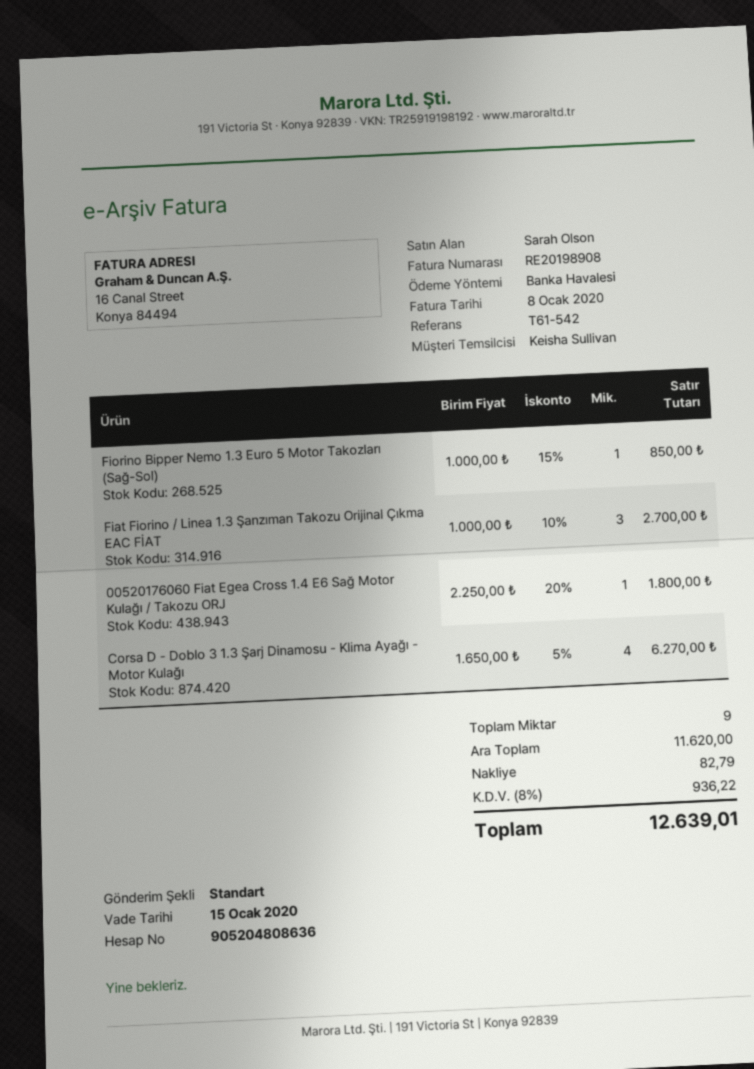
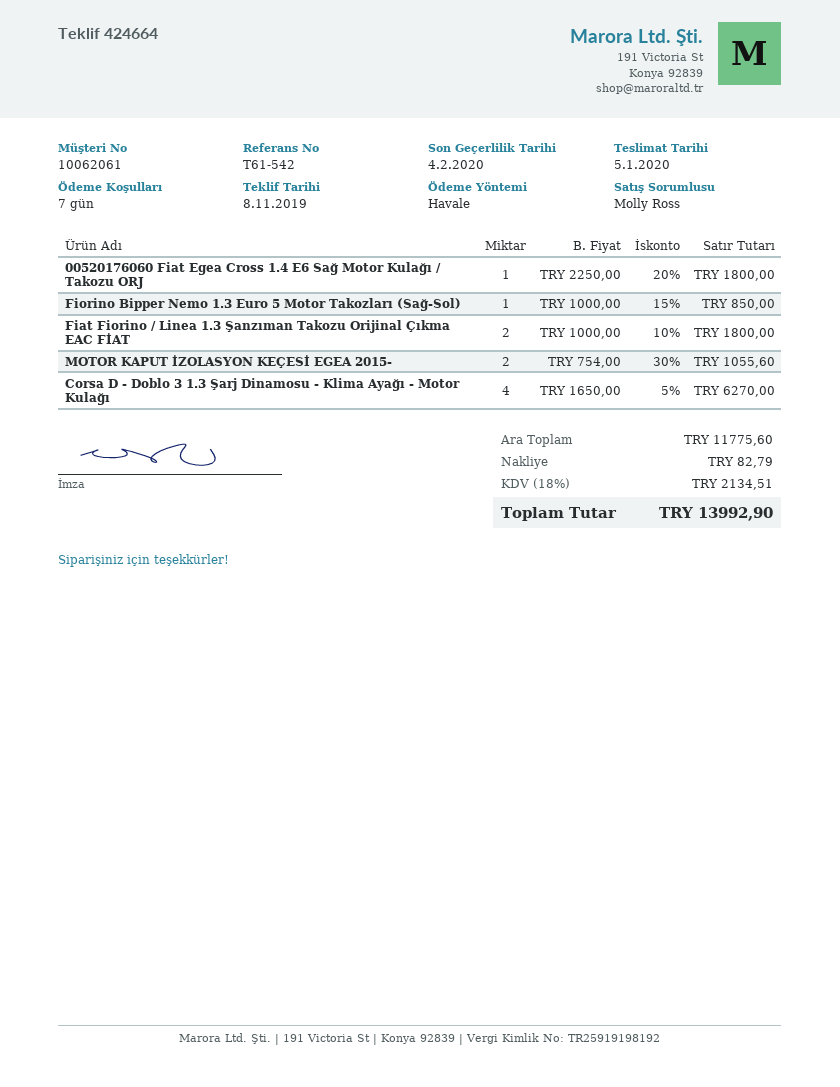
sales rep: Keisha Sullivan -> Molly Ross
Fiat Fiorino / Linea 1.3 Şanzıman Takozu Orijinal Çıkma EAC FİAT: 3 x 1000.00 - 10% = 2700.00 -> 2 x 1000.00 - 10% = 1800.00
MOTOR KAPUT İZOLASYON KEÇESİ EGEA 2015-: none -> 2 x 754.00 - 30% = 1055.60
subtotal: 11620.00 -> 11775.60
tax: 8% = 936.22 -> 18% = 2134.51
total: 12639.01 -> 13992.90

